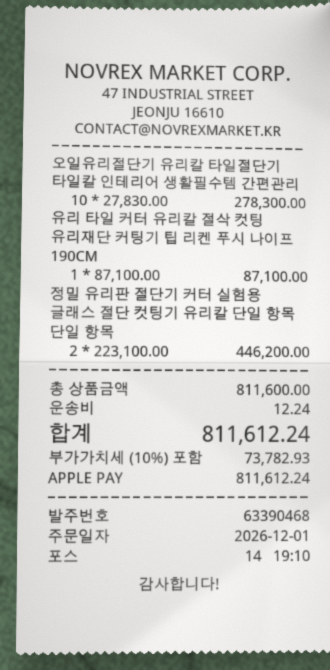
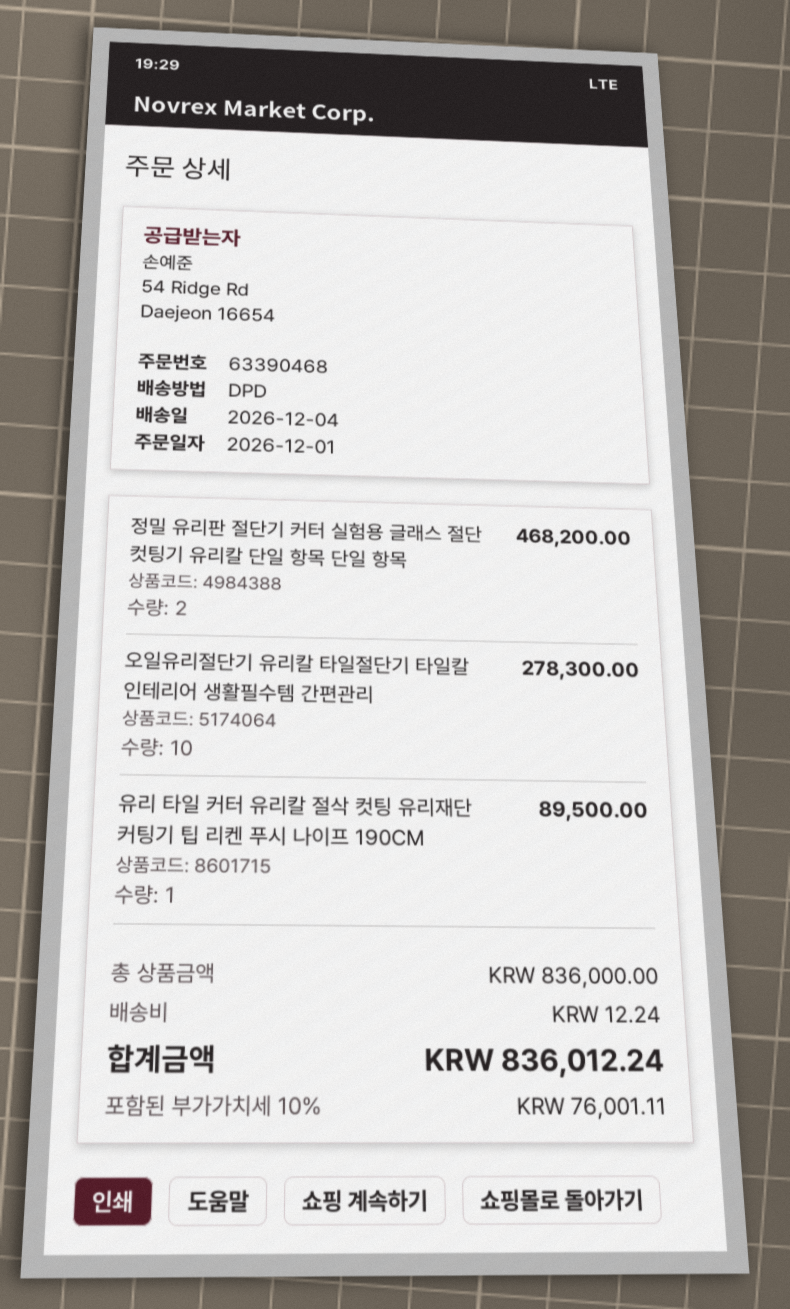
유리 타일 커터 유리칼 절삭 컷팅 유리재단 커팅기 팁 리켄 푸시 나이프 190CM: 1 for 87100.00 -> 1 for 89500.00
정밀 유리판 절단기 커터 실험용 글래스 절단 컷팅기 유리칼 단일 항목 단일 항목: 2 for 446200.00 -> 2 for 468200.00
subtotal: 811600.00 -> 836000.00
tax: 10% = 73782.93 -> 10% = 76001.11
total: 811612.24 -> 836012.24

